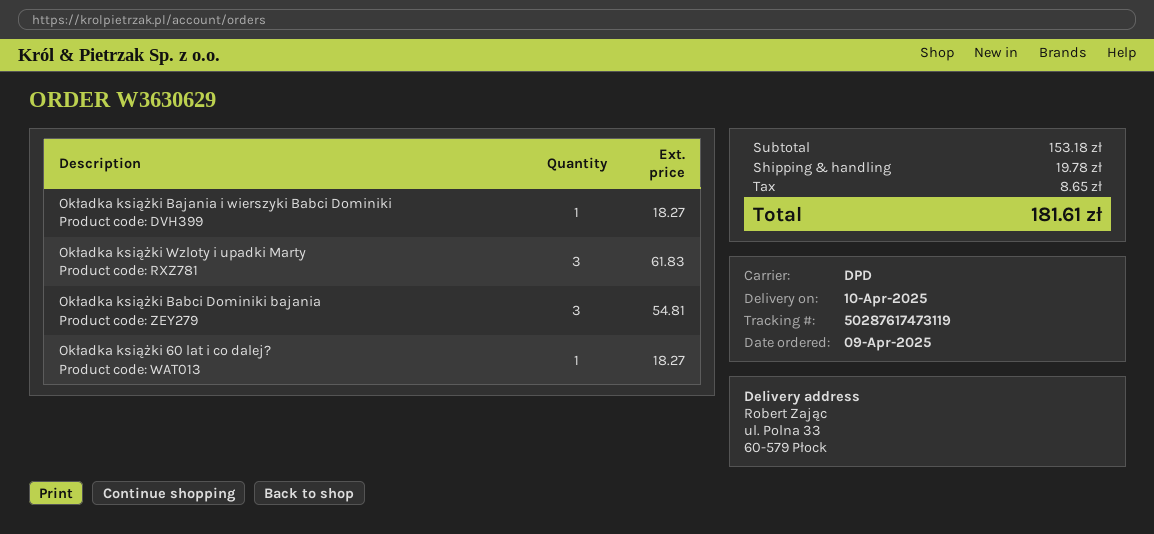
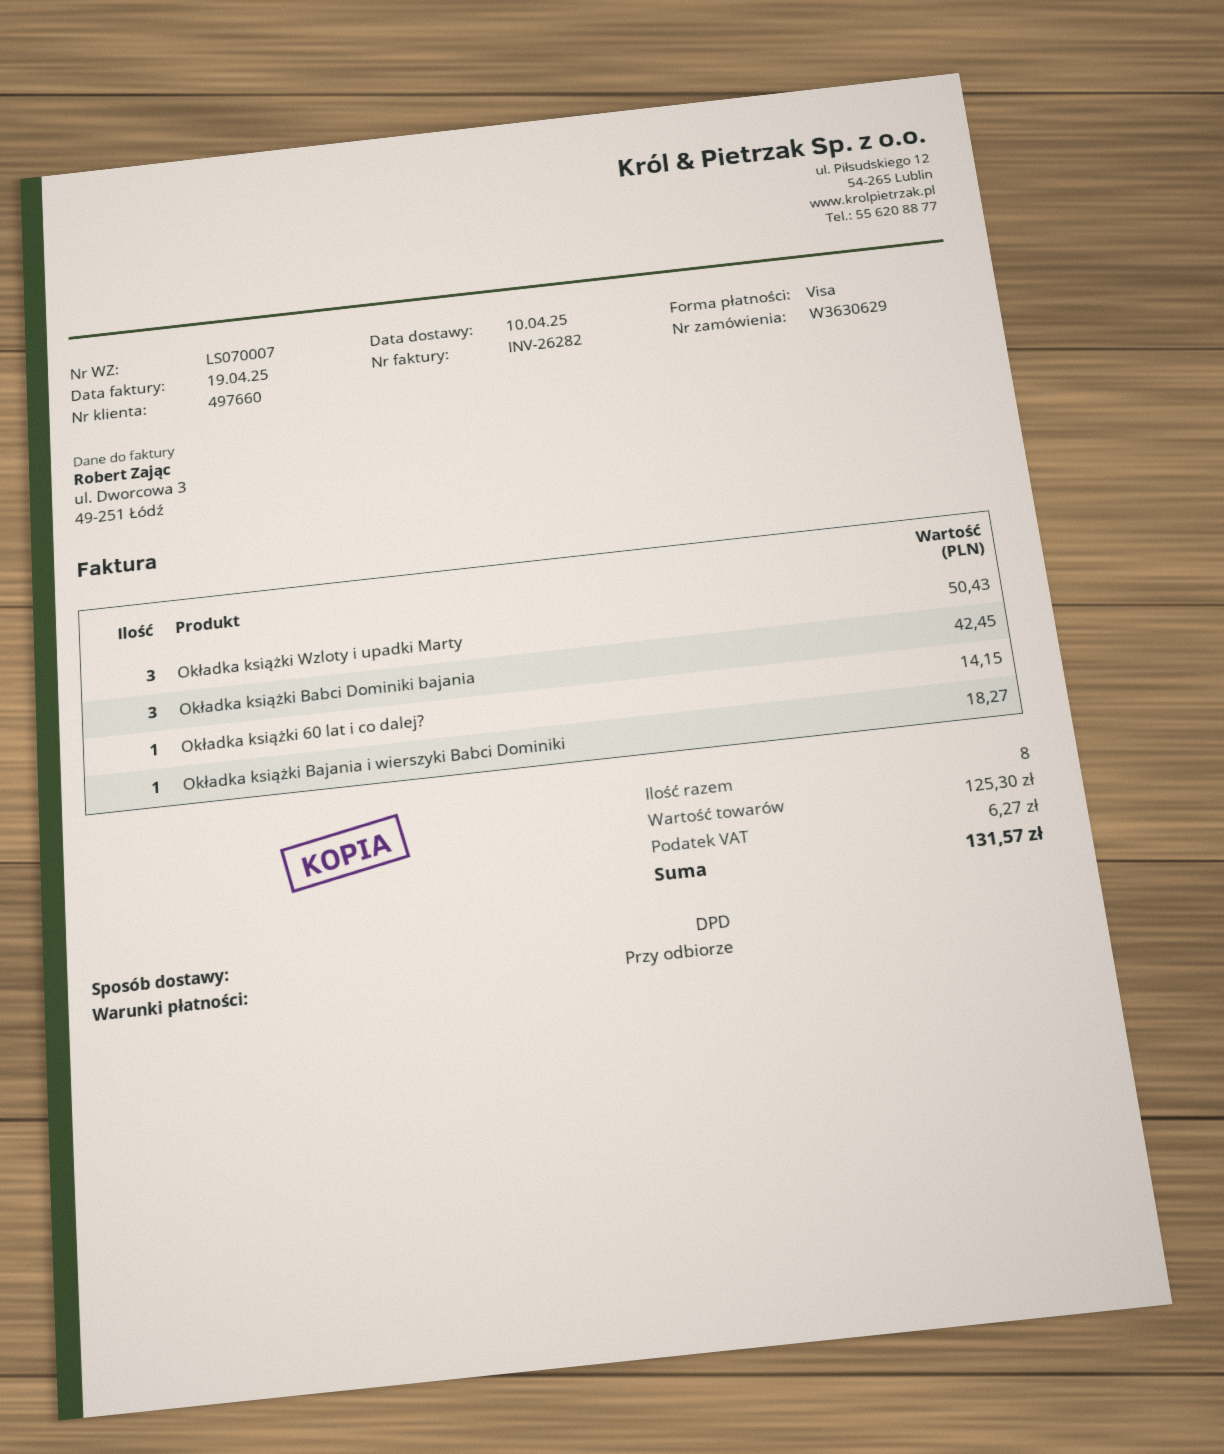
Okładka książki Wzloty i upadki Marty: 3 for 61.83 -> 3 for 50.43
Okładka książki Babci Dominiki bajania: 3 for 54.81 -> 3 for 42.45
Okładka książki 60 lat i co dalej?: 1 for 18.27 -> 1 for 14.15
subtotal: 153.18 -> 125.30
shipping: 19.78 -> none
tax: 8.65 -> 6.27
total: 181.61 -> 131.57

